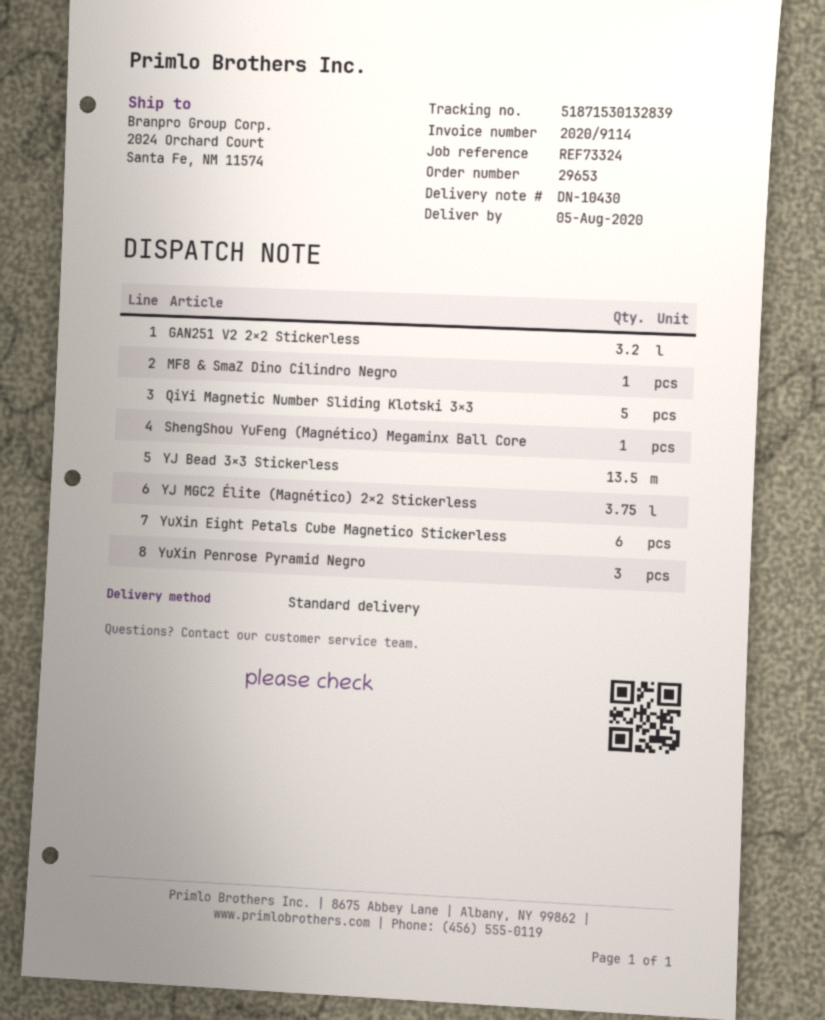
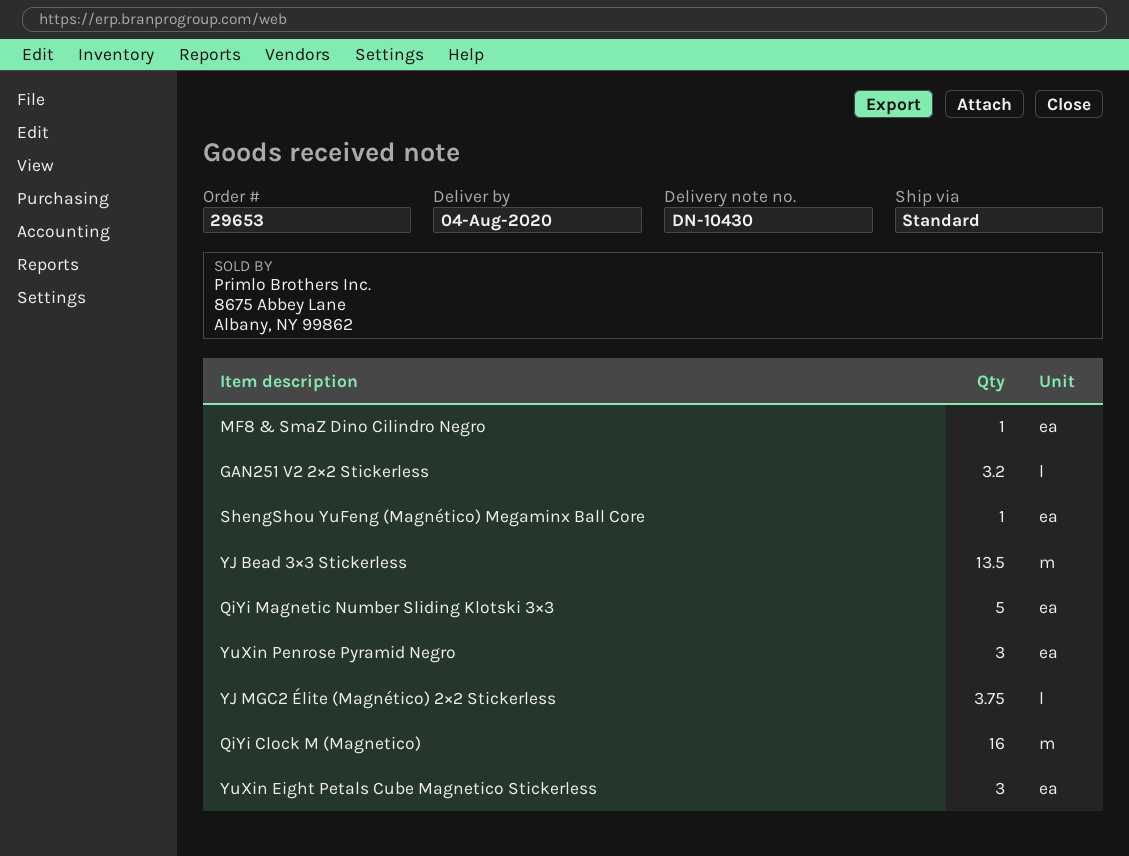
delivery date: 2020-08-05 -> 2020-08-04
YuXin Eight Petals Cube Magnetico Stickerless: 6 -> 3
QiYi Clock M (Magnetico): none -> 16

